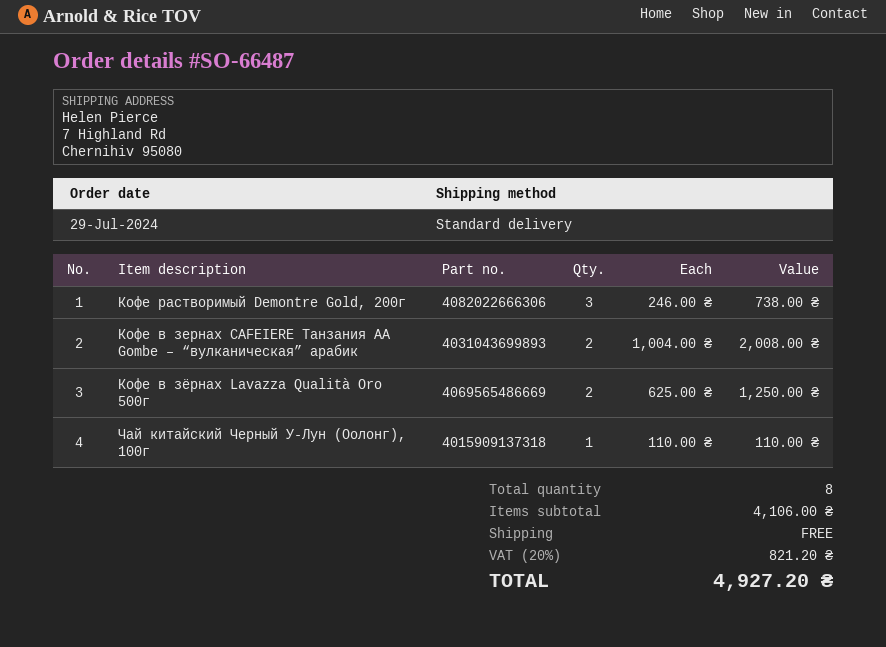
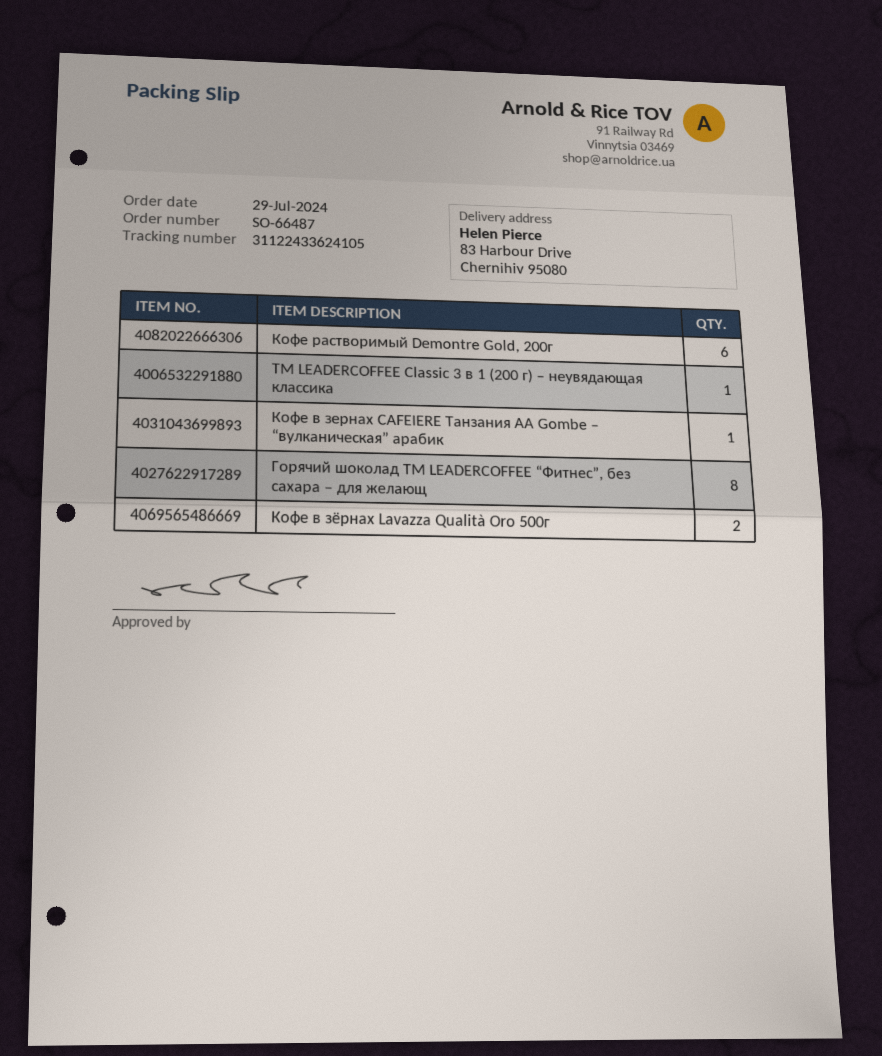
ship to: 7 Highland Rd, Chernihiv 95080 -> 83 Harbour Drive, Chernihiv 95080
Кофе растворимый Demontre Gold, 200г: 3 -> 6
Кофе в зернах CAFEIERE Танзания АА Gombe – “вулканическая” арабик: 2 -> 1
Чай китайский Черный У-Лун (Оолонг), 100г: 1 -> none
TM LEADERCOFFEE Classic 3 в 1 (200 г) – неувядающая классика: none -> 1
Горячий шоколад ТМ LEADERCOFFEE “Фитнес”, без сахара – для желающ: none -> 8

